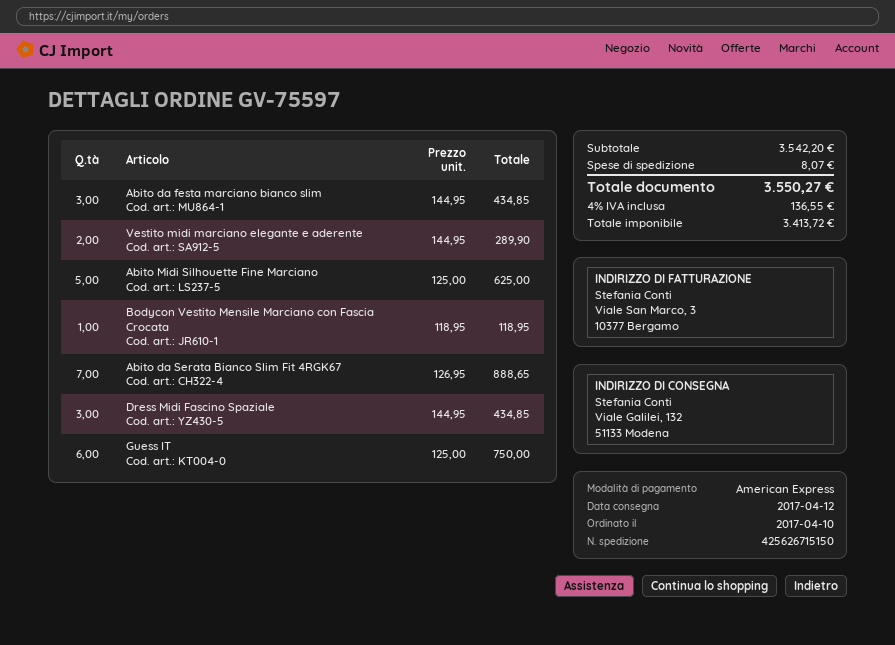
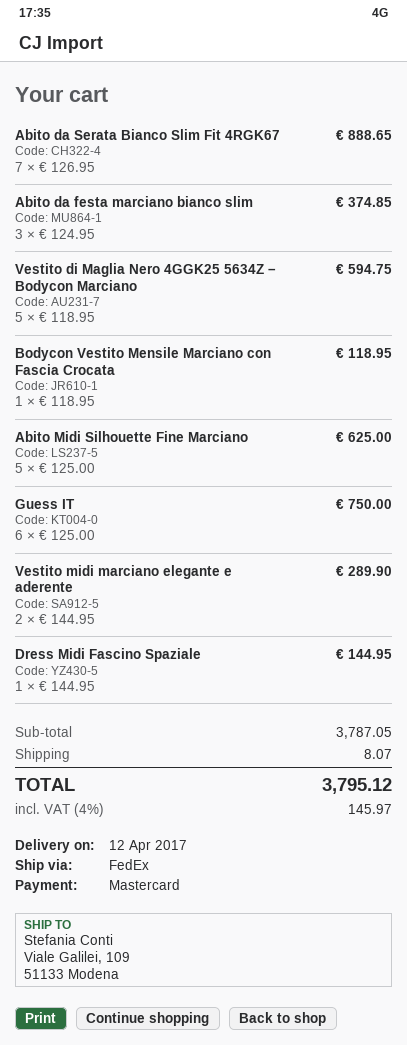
payment method: American Express -> Mastercard
ship to: Viale Galilei, 132, 51133 Modena -> Viale Galilei, 109, 51133 Modena
Abito da festa marciano bianco slim: 3 x 144.95 = 434.85 -> 3 x 124.95 = 374.85
Dress Midi Fascino Spaziale: 3 x 144.95 = 434.85 -> 1 x 144.95 = 144.95
Vestito di Maglia Nero 4GGK25 5634Z – Bodycon Marciano: none -> 5 x 118.95 = 594.75
subtotal: 3542.20 -> 3787.05
tax: 4% = 136.55 -> 4% = 145.97
total: 3550.27 -> 3795.12

